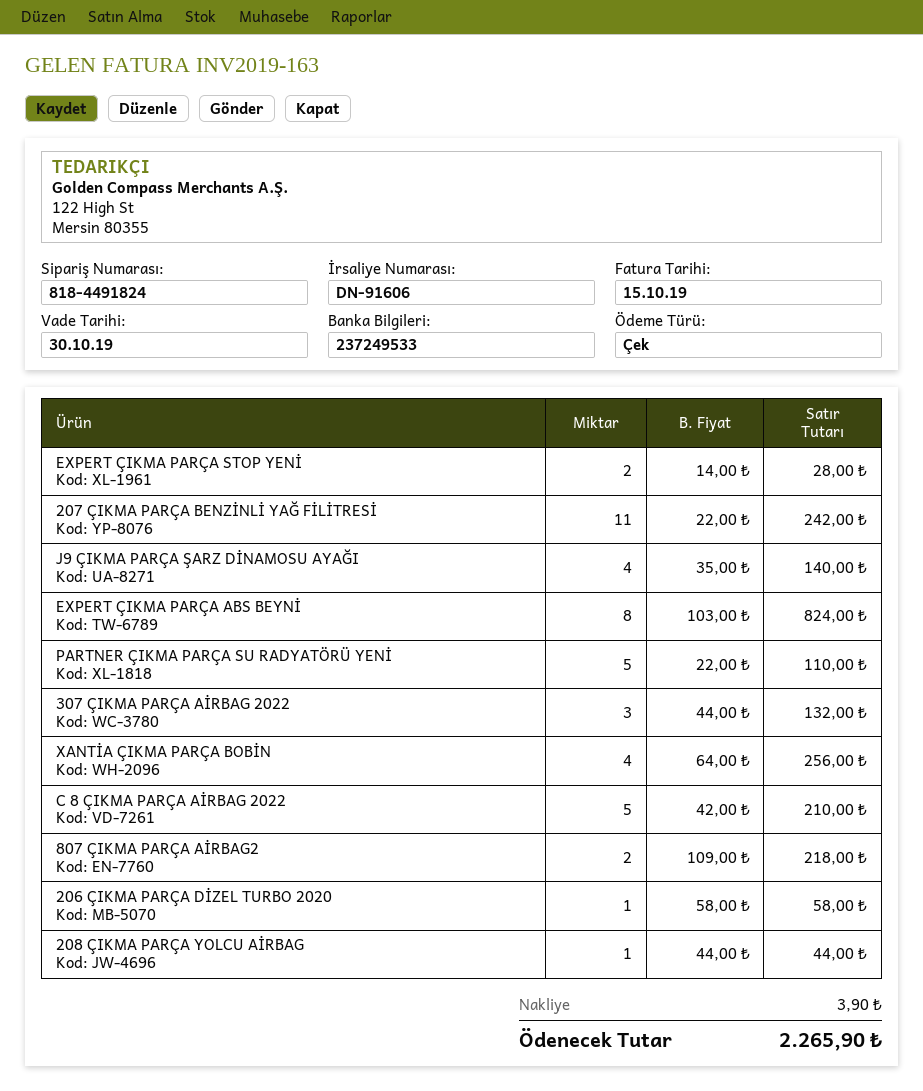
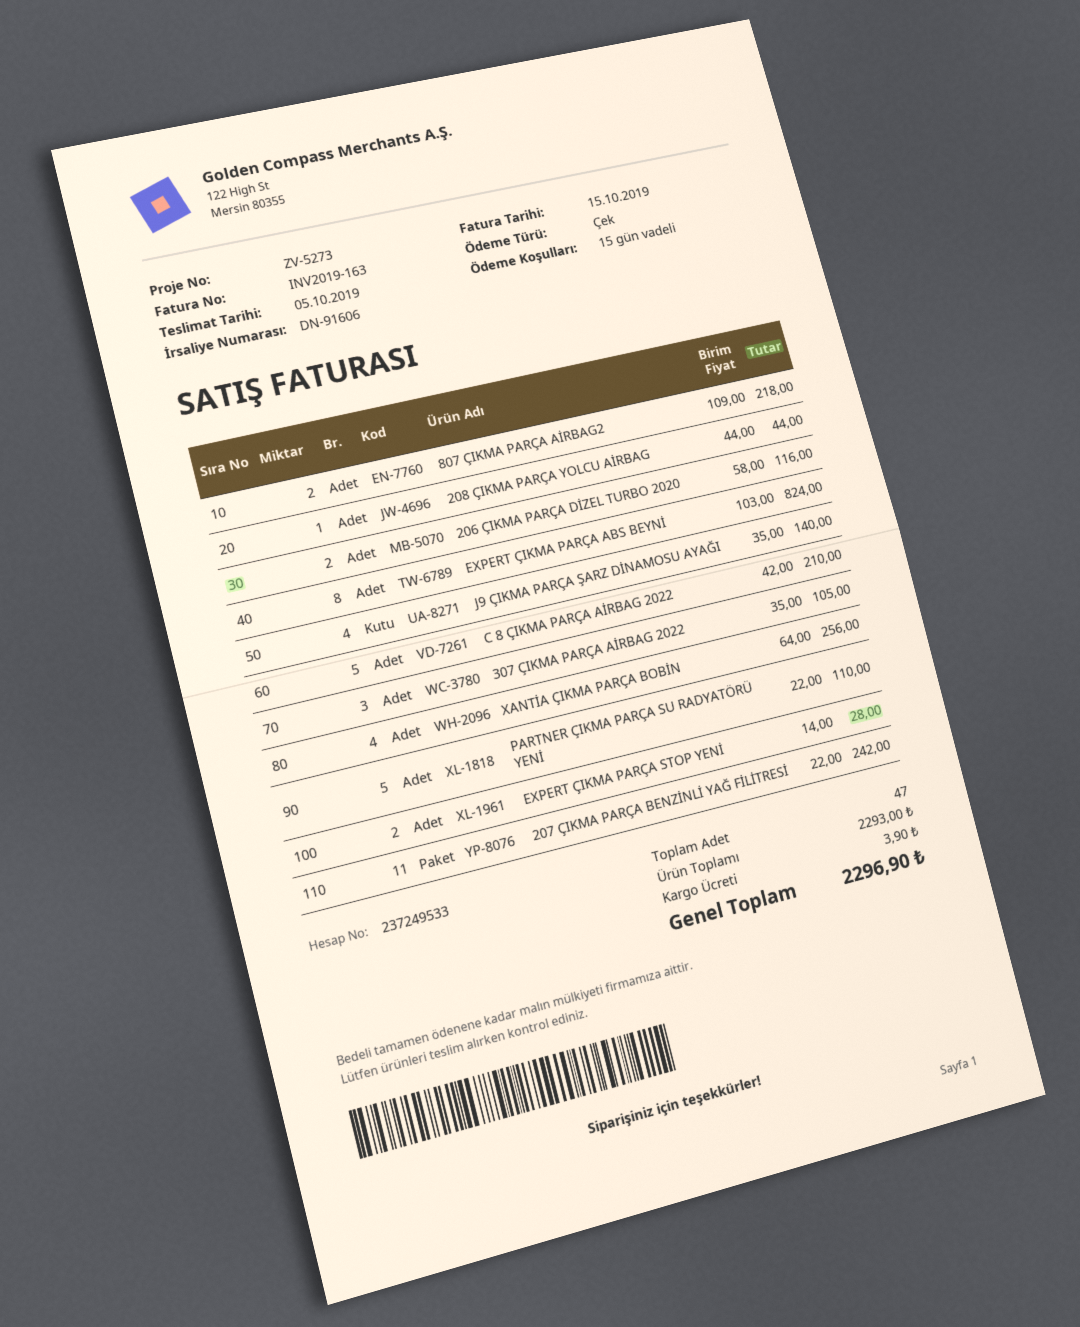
307 ÇIKMA PARÇA AİRBAG 2022: 3 x 44.00 = 132.00 -> 3 x 35.00 = 105.00
206 ÇIKMA PARÇA DİZEL TURBO 2020: 1 x 58.00 = 58.00 -> 2 x 58.00 = 116.00
total: 2265.90 -> 2296.90

